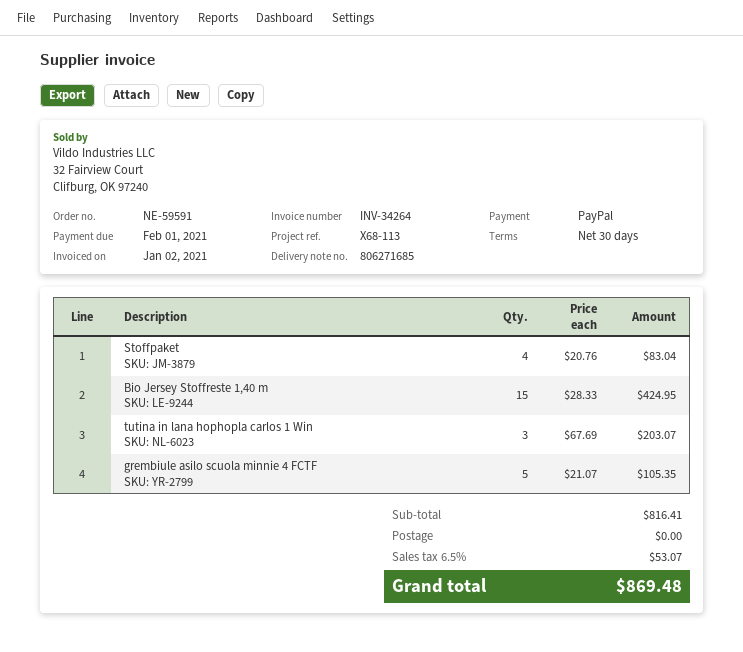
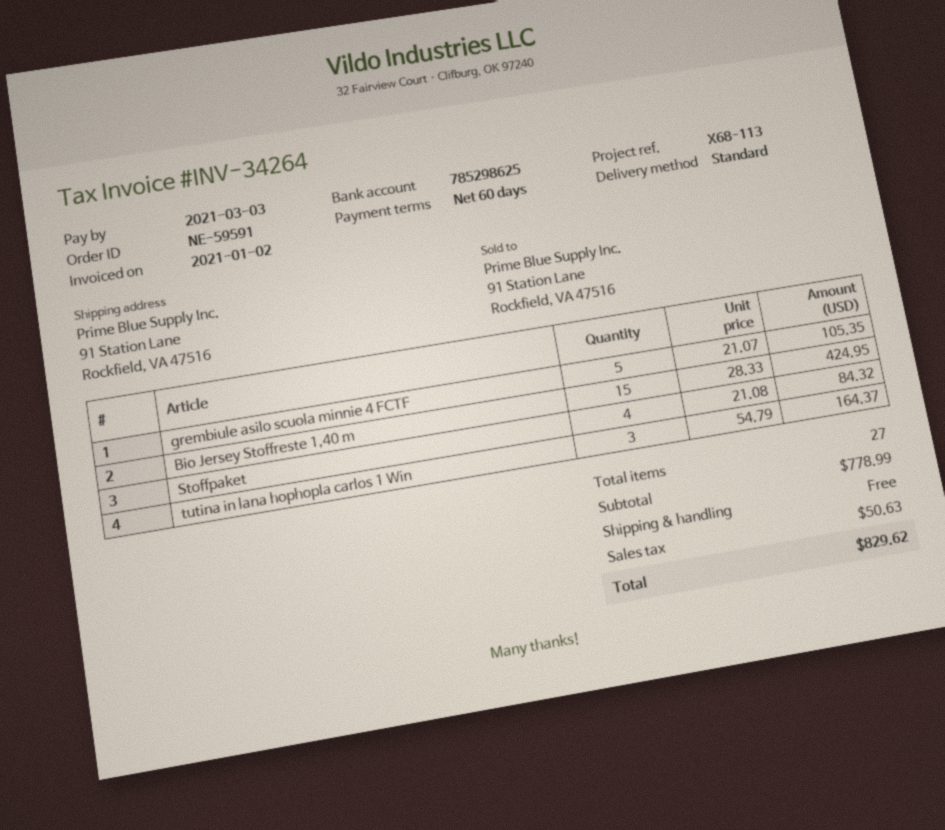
payment terms: 30 days -> 60 days
due date: 2021-02-01 -> 2021-03-03
Stoffpaket: 4 x 20.76 = 83.04 -> 4 x 21.08 = 84.32
tutina in lana hophopla carlos 1 Win: 3 x 67.69 = 203.07 -> 3 x 54.79 = 164.37
subtotal: 816.41 -> 778.99
tax: 53.07 -> 50.63
total: 869.48 -> 829.62

